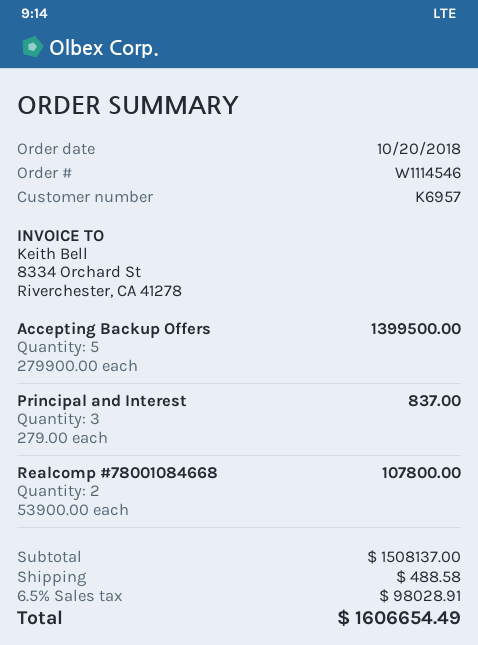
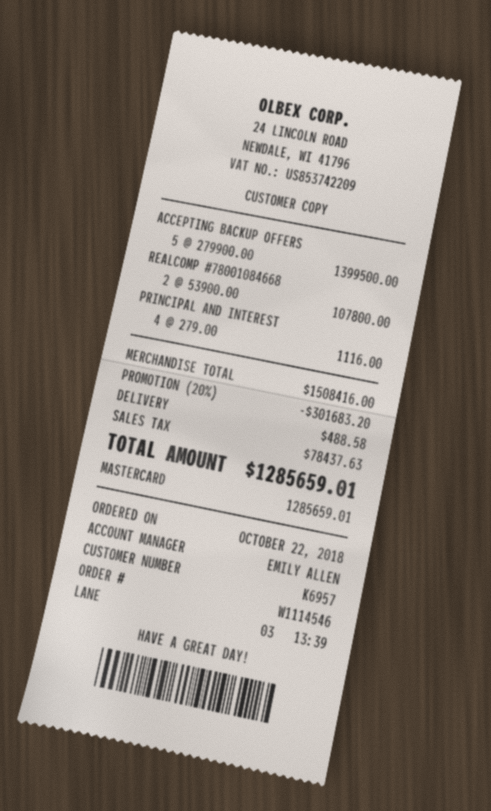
order date: 2018-10-20 -> 2018-10-22
Principal and Interest: 3 x 279.00 = 837.00 -> 4 x 279.00 = 1116.00
subtotal: 1508137.00 -> 1508416.00
discount: none -> 20% = 301683.20
tax: 98028.91 -> 78437.63
total: 1606654.49 -> 1285659.01

